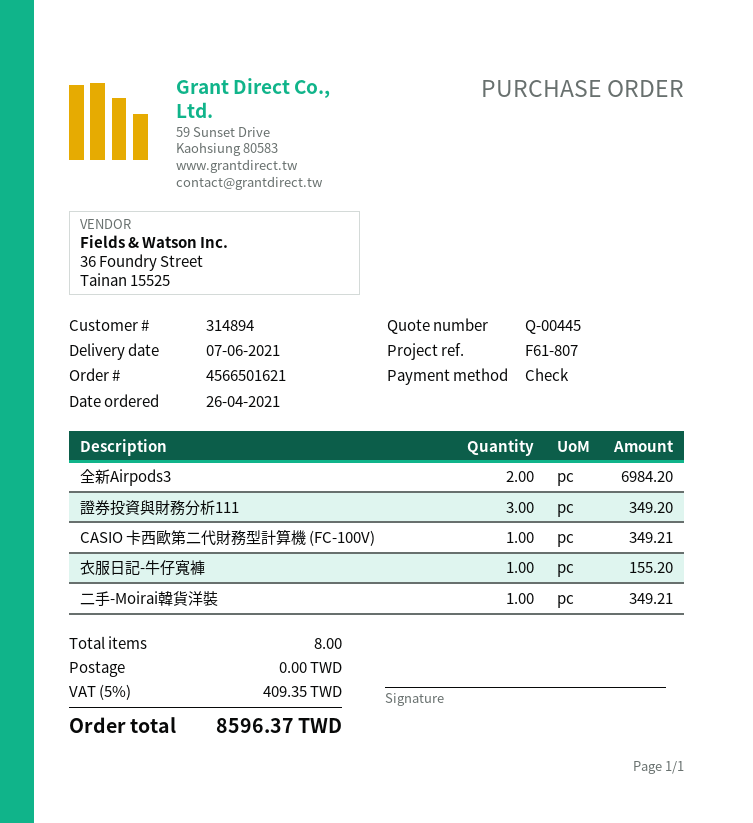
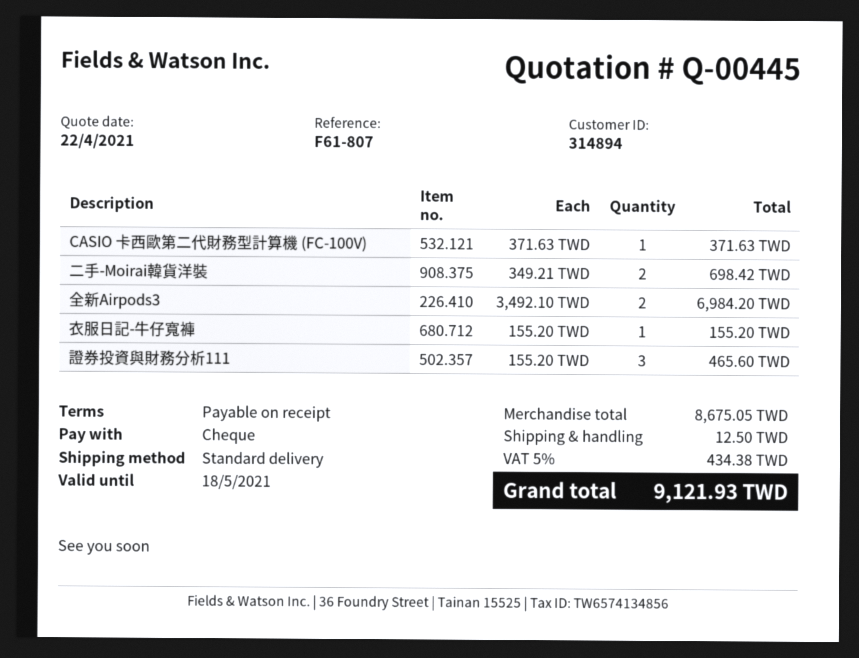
證券投資與財務分析111: 3 for 349.20 -> 3 for 465.60
CASIO 卡西歐第二代財務型計算機 (FC-100V): 1 for 349.21 -> 1 for 371.63
二手-Moirai韓貨洋裝: 1 for 349.21 -> 2 for 698.42
shipping: 0.00 -> 12.50
tax: 5% = 409.35 -> 5% = 434.38
total: 8596.37 -> 9121.93

